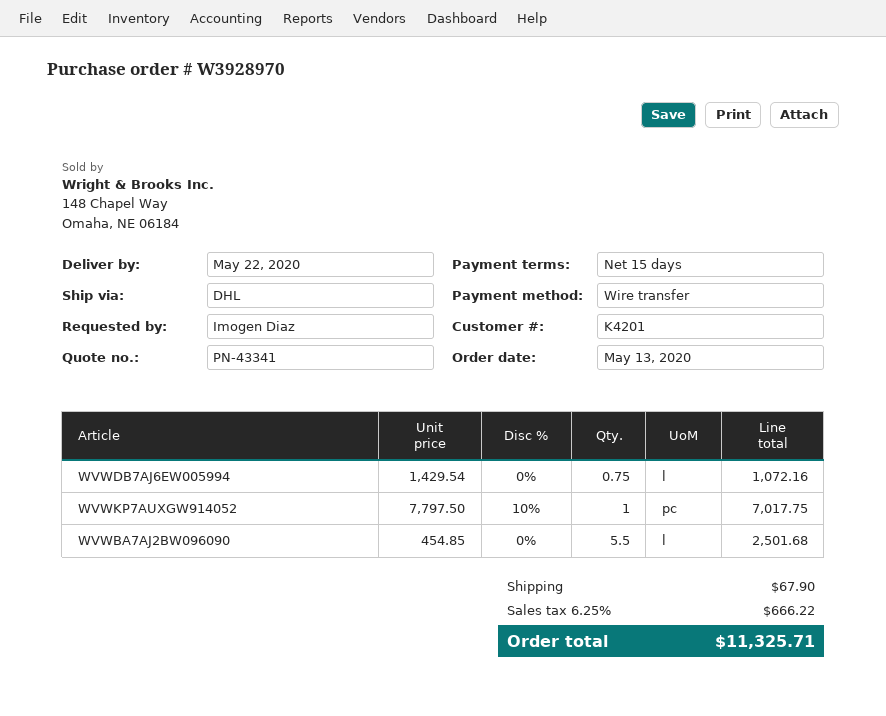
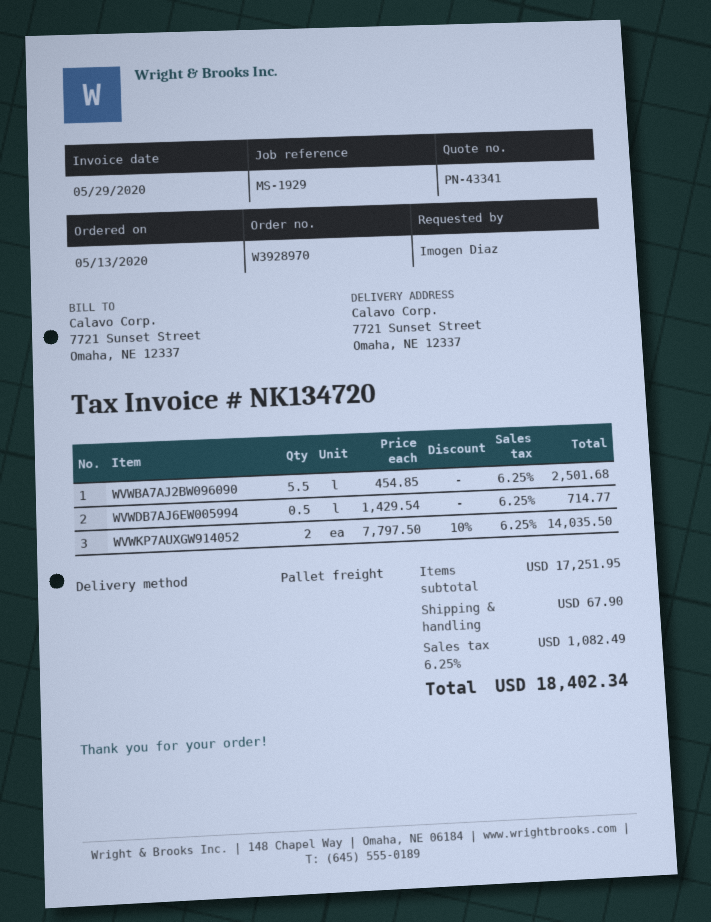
shipping method: DHL -> pallet freight
WVWDB7AJ6EW005994: 0.75 x 1429.54 = 1072.16 -> 0.5 x 1429.54 = 714.77
WVWKP7AUXGW914052: 1 x 7797.50 - 10% = 7017.75 -> 2 x 7797.50 - 10% = 14035.50
tax: 6.25% = 666.22 -> 6.25% = 1082.49
total: 11325.71 -> 18402.34

